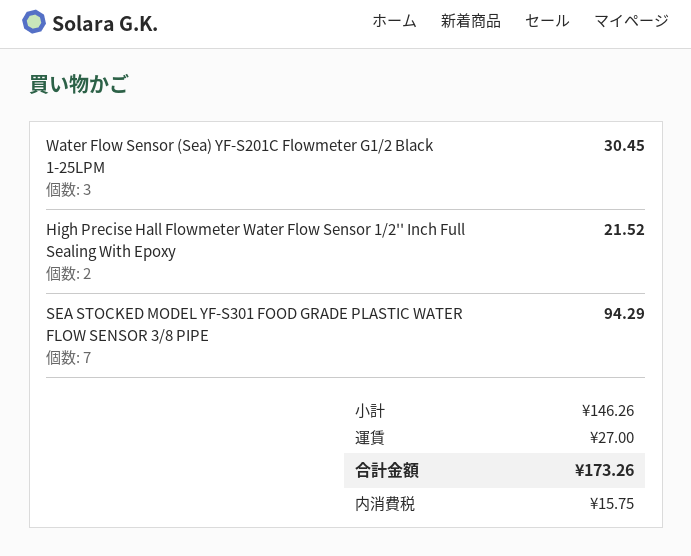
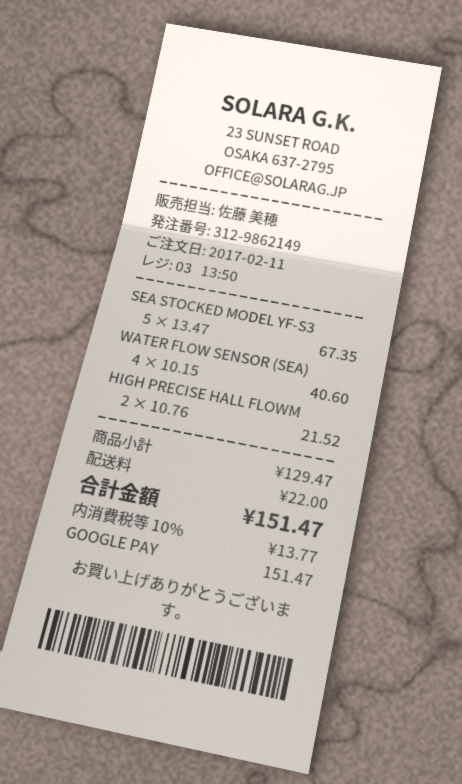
Water Flow Sensor (Sea) YF-S201C Flowmeter G1/2 Black 1-25LPM: 3 for 30.45 -> 4 for 40.60
SEA STOCKED MODEL YF-S301 FOOD GRADE PLASTIC WATER FLOW SENSOR 3/8 PIPE: 7 for 94.29 -> 5 for 67.35
subtotal: 146.26 -> 129.47
shipping: 27.00 -> 22.00
tax: 15.75 -> 13.77
total: 173.26 -> 151.47

